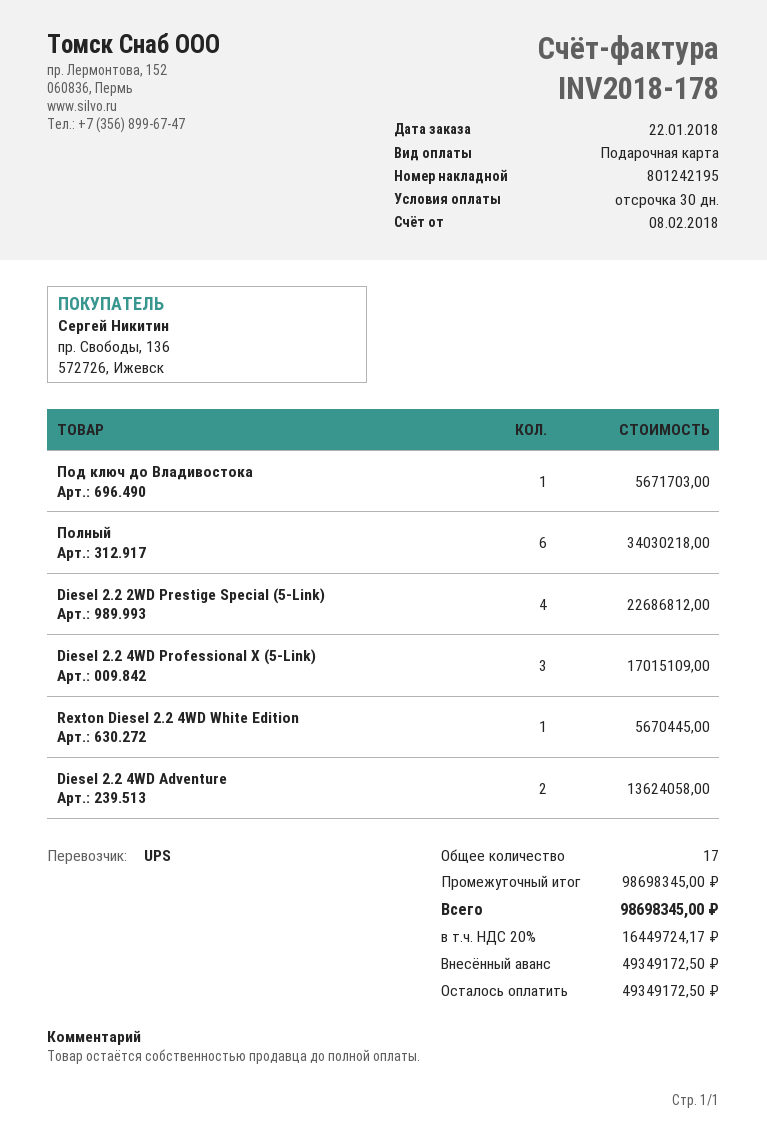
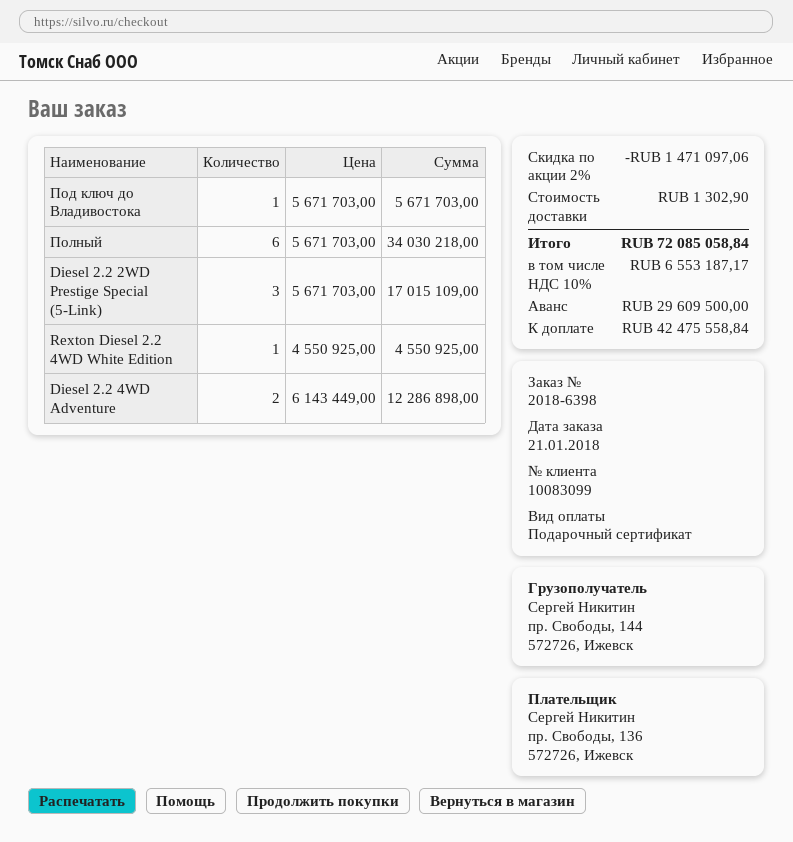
order date: 2018-01-22 -> 2018-01-21
Diesel 2.2 2WD Prestige Special (5-Link): 4 for 22686812.00 -> 3 for 17015109.00
Diesel 2.2 4WD Professional X (5-Link): 3 for 17015109.00 -> none
Rexton Diesel 2.2 4WD White Edition: 1 for 5670445.00 -> 1 for 4550925.00
Diesel 2.2 4WD Adventure: 2 for 13624058.00 -> 2 for 12286898.00
discount: none -> 2% = 1471097.06
shipping: none -> 1302.90
tax: 20% = 16449724.17 -> 10% = 6553187.17
total: 98698345.00 -> 72085058.84
deposit: 49349172.50 -> 29609500.00
balance: 49349172.50 -> 42475558.84

